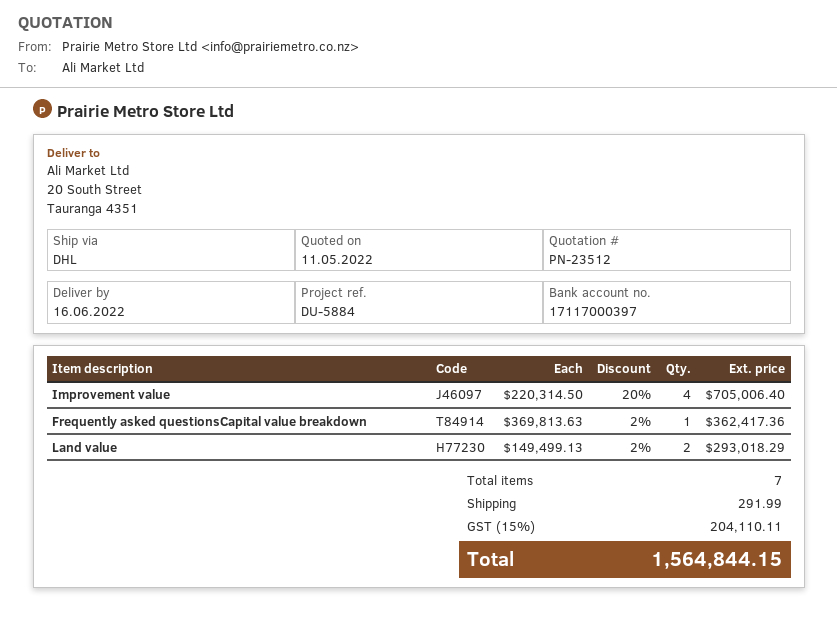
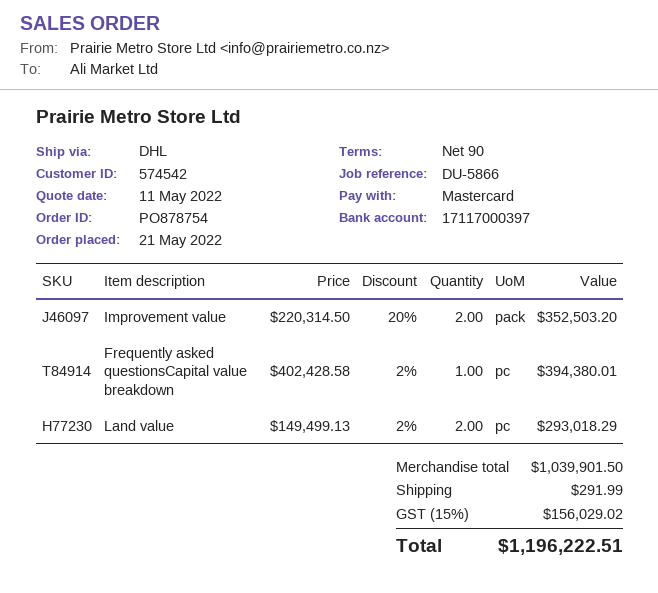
reference: DU-5884 -> DU-5866
Improvement value: 4 x 220314.50 - 20% = 705006.40 -> 2 x 220314.50 - 20% = 352503.20
Frequently asked questionsCapital value breakdown: 1 x 369813.63 - 2% = 362417.36 -> 1 x 402428.58 - 2% = 394380.01
tax: 15% = 204110.11 -> 15% = 156029.02
total: 1564844.15 -> 1196222.51

